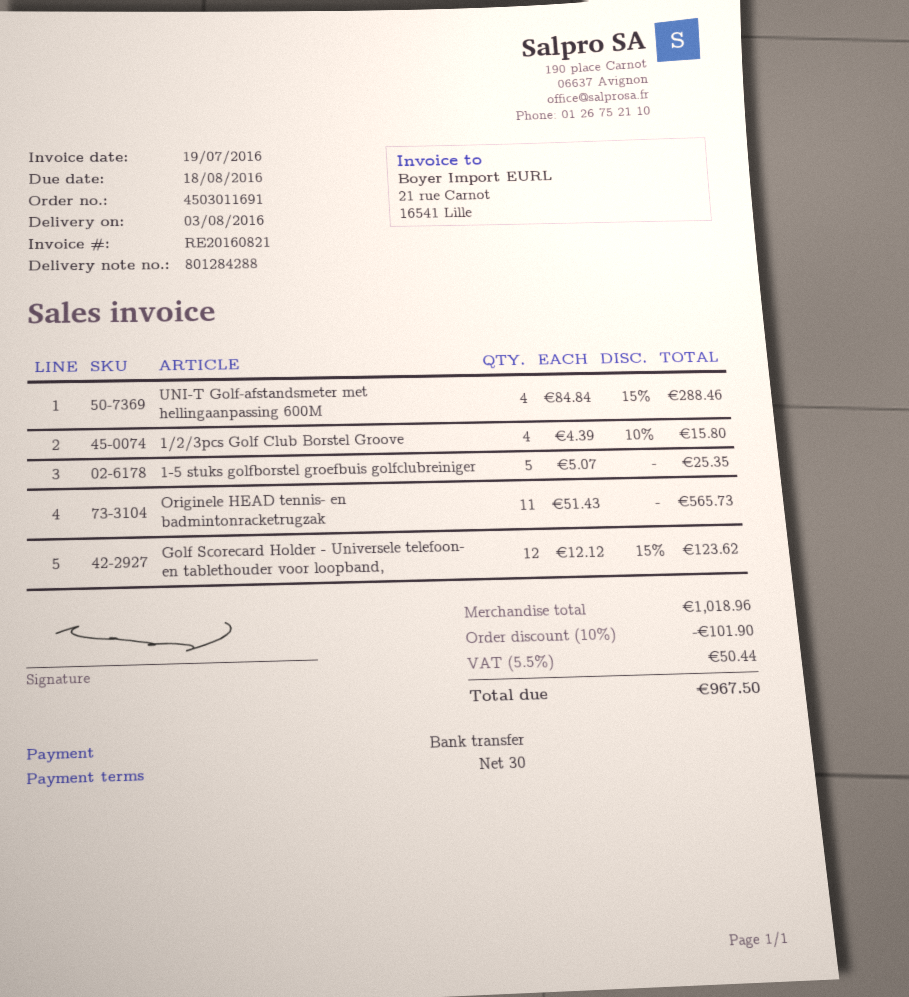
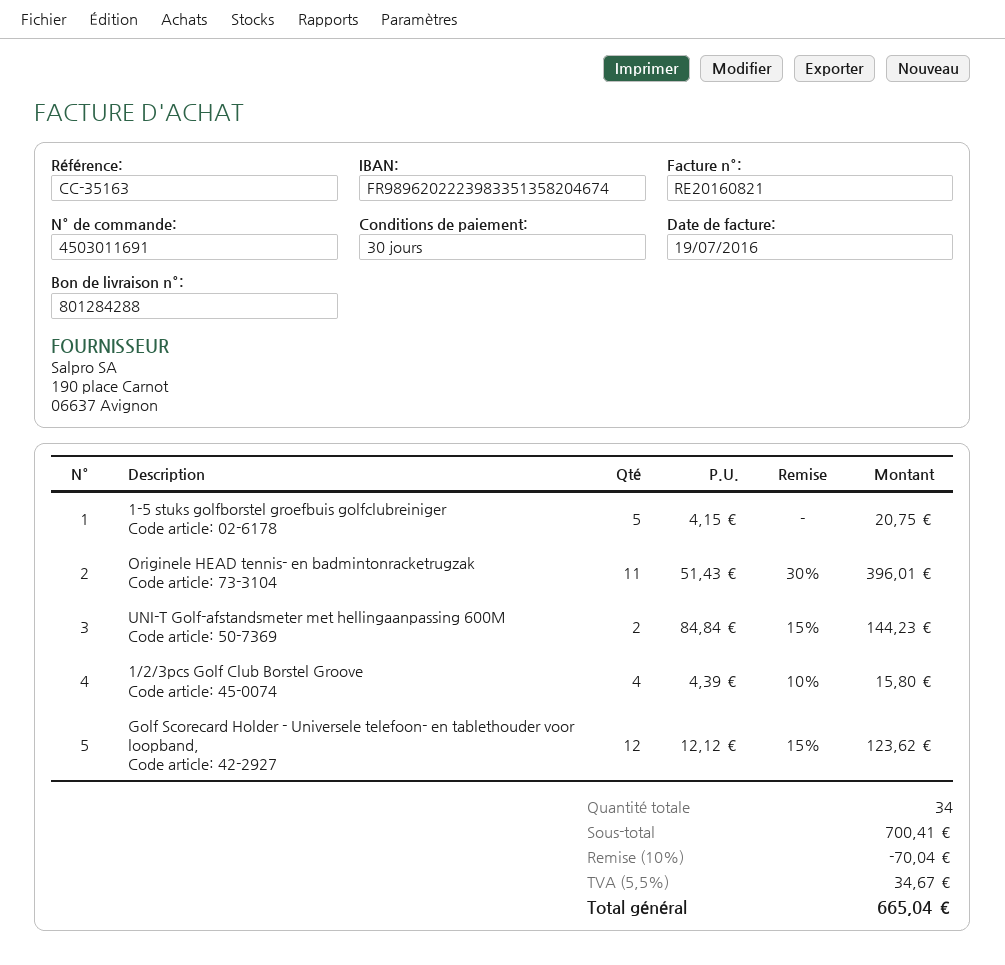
UNI-T Golf-afstandsmeter met hellingaanpassing 600M: 4 x 84.84 - 15% = 288.46 -> 2 x 84.84 - 15% = 144.23
1-5 stuks golfborstel groefbuis golfclubreiniger: 5 x 5.07 = 25.35 -> 5 x 4.15 = 20.75
Originele HEAD tennis- en badmintonracketrugzak: 11 x 51.43 = 565.73 -> 11 x 51.43 - 30% = 396.01
subtotal: 1018.96 -> 700.41
discount: 10% = 101.90 -> 10% = 70.04
tax: 5.5% = 50.44 -> 5.5% = 34.67
total: 967.50 -> 665.04

